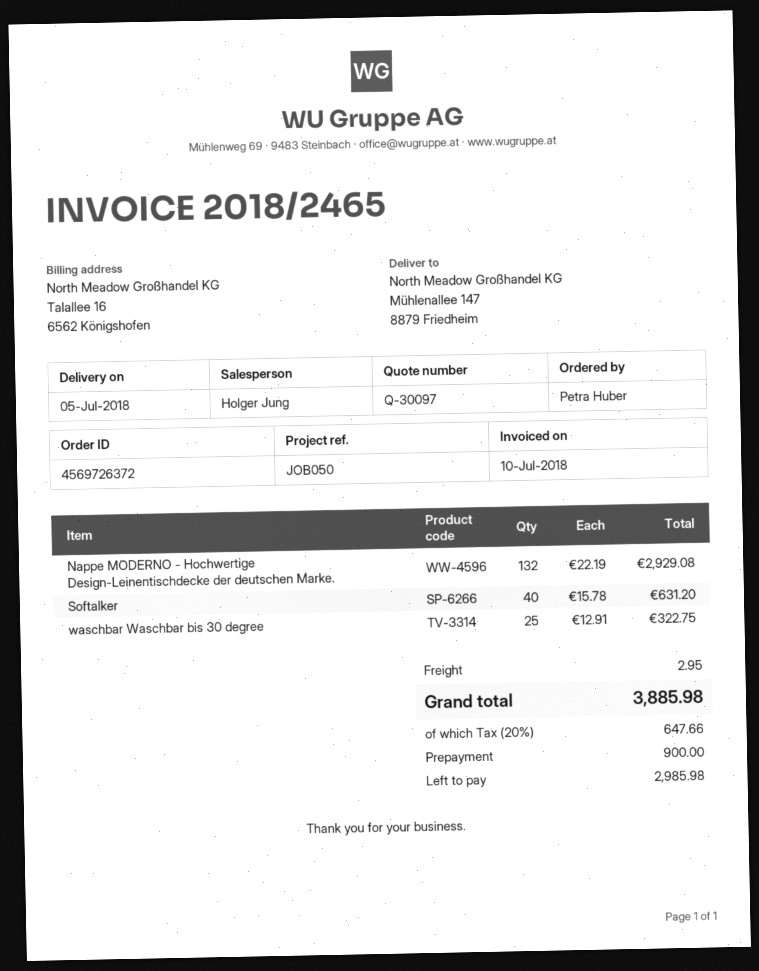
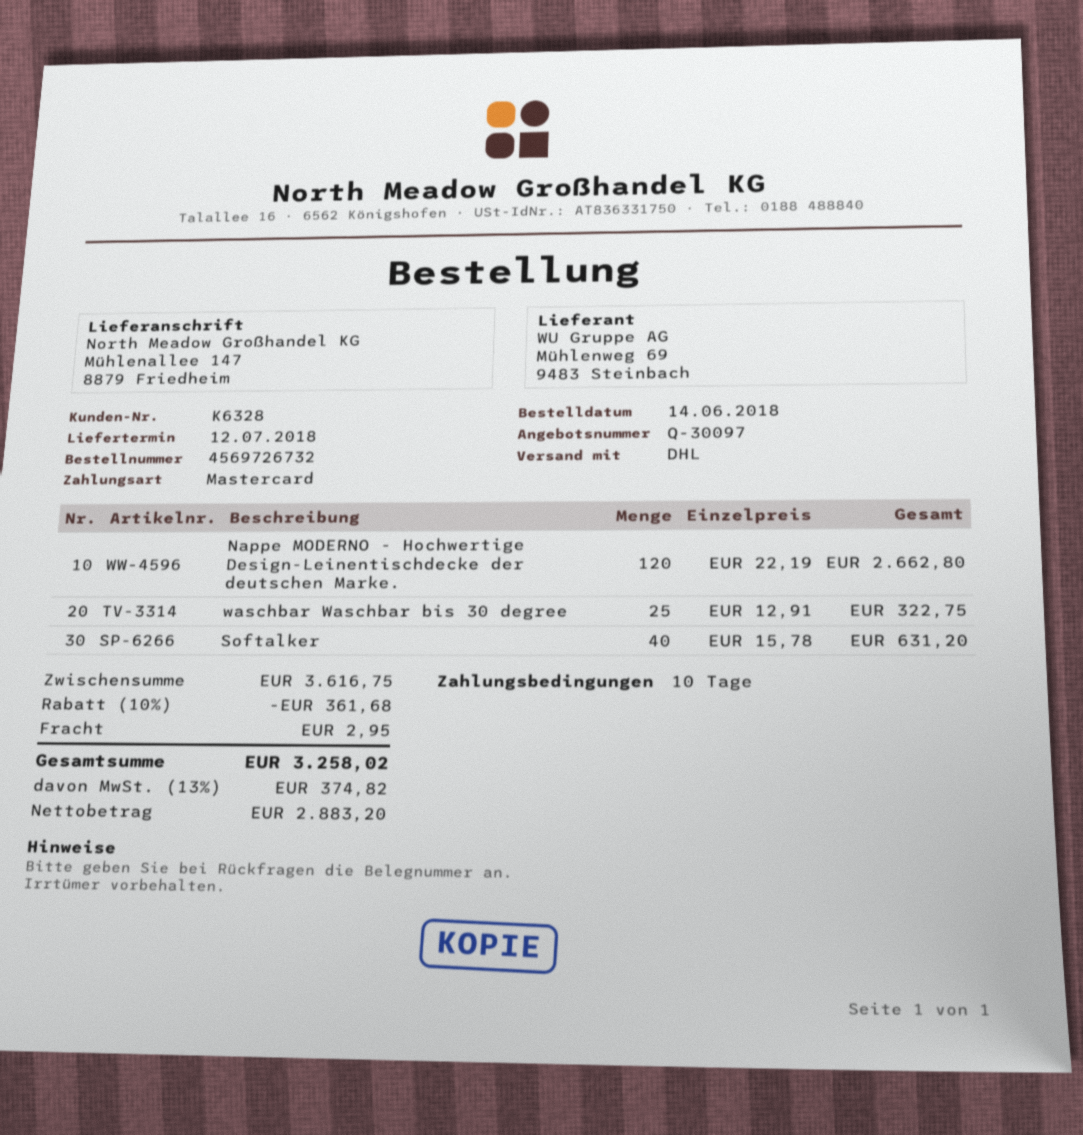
order number: 4569726372 -> 4569726732
delivery date: 2018-07-05 -> 2018-07-12
Nappe MODERNO - Hochwertige Design-Leinentischdecke der deutschen Marke.: 132 x 22.19 = 2929.08 -> 120 x 22.19 = 2662.80
discount: none -> 10% = 361.68
tax: 20% = 647.66 -> 13% = 374.82
total: 3885.98 -> 3258.02

